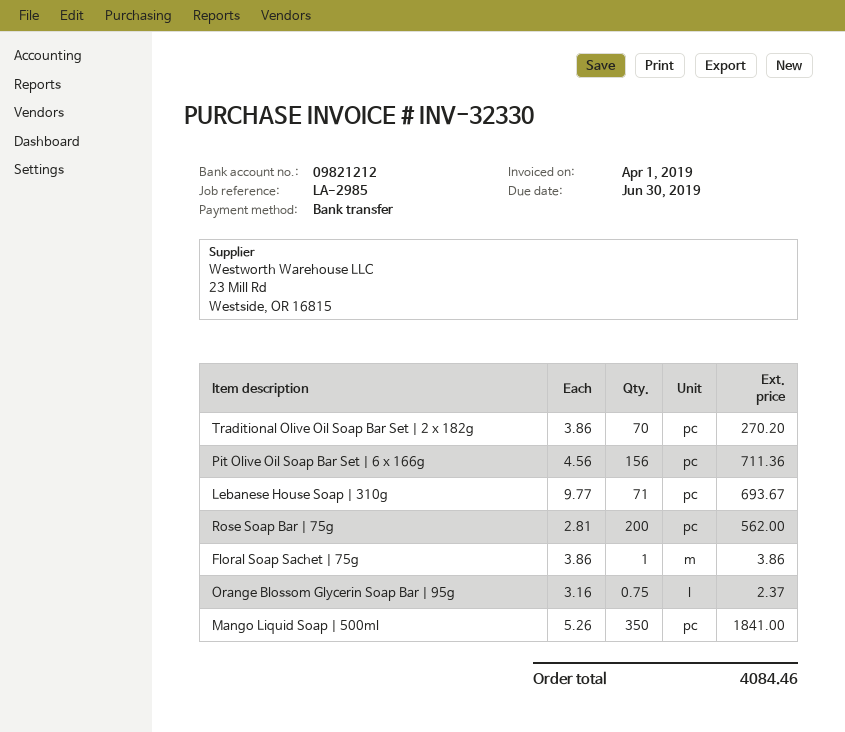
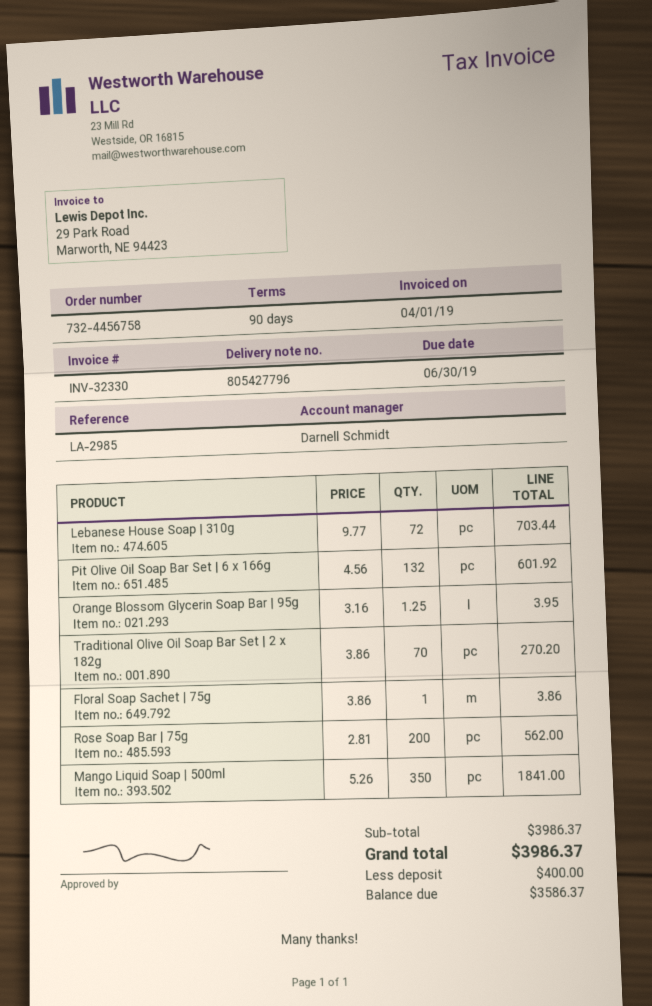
Pit Olive Oil Soap Bar Set | 6 x 166g: 156 x 4.56 = 711.36 -> 132 x 4.56 = 601.92
Lebanese House Soap | 310g: 71 x 9.77 = 693.67 -> 72 x 9.77 = 703.44
Orange Blossom Glycerin Soap Bar | 95g: 0.75 x 3.16 = 2.37 -> 1.25 x 3.16 = 3.95
total: 4084.46 -> 3986.37

